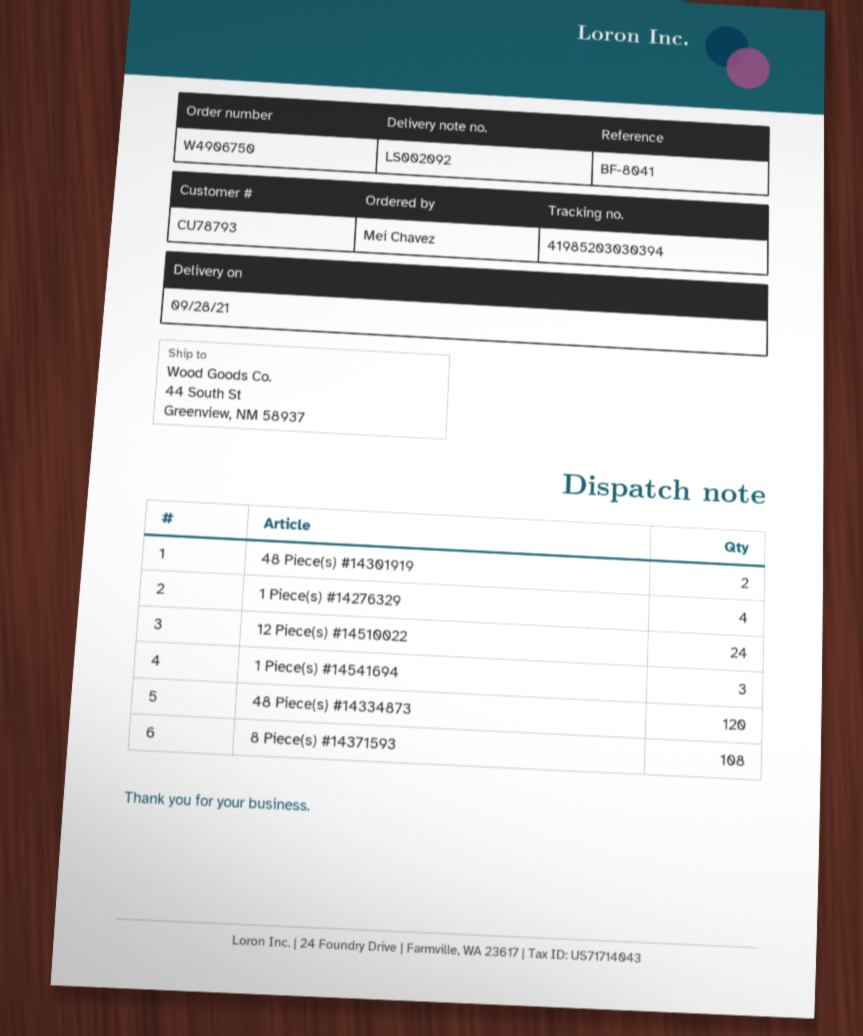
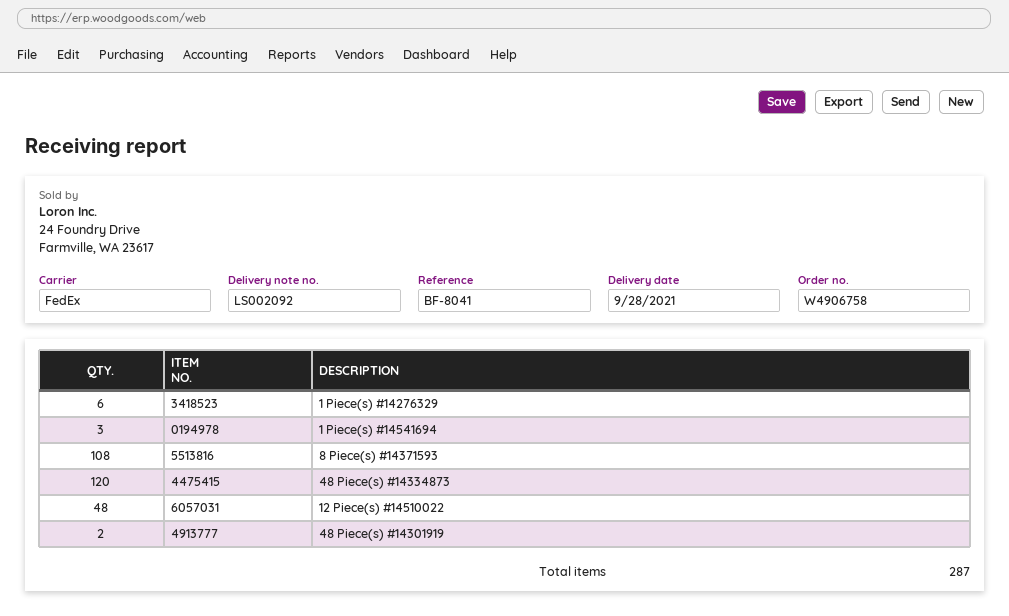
order number: W4906750 -> W4906758
1 Piece(s) #14276329: 4 -> 6
12 Piece(s) #14510022: 24 -> 48

